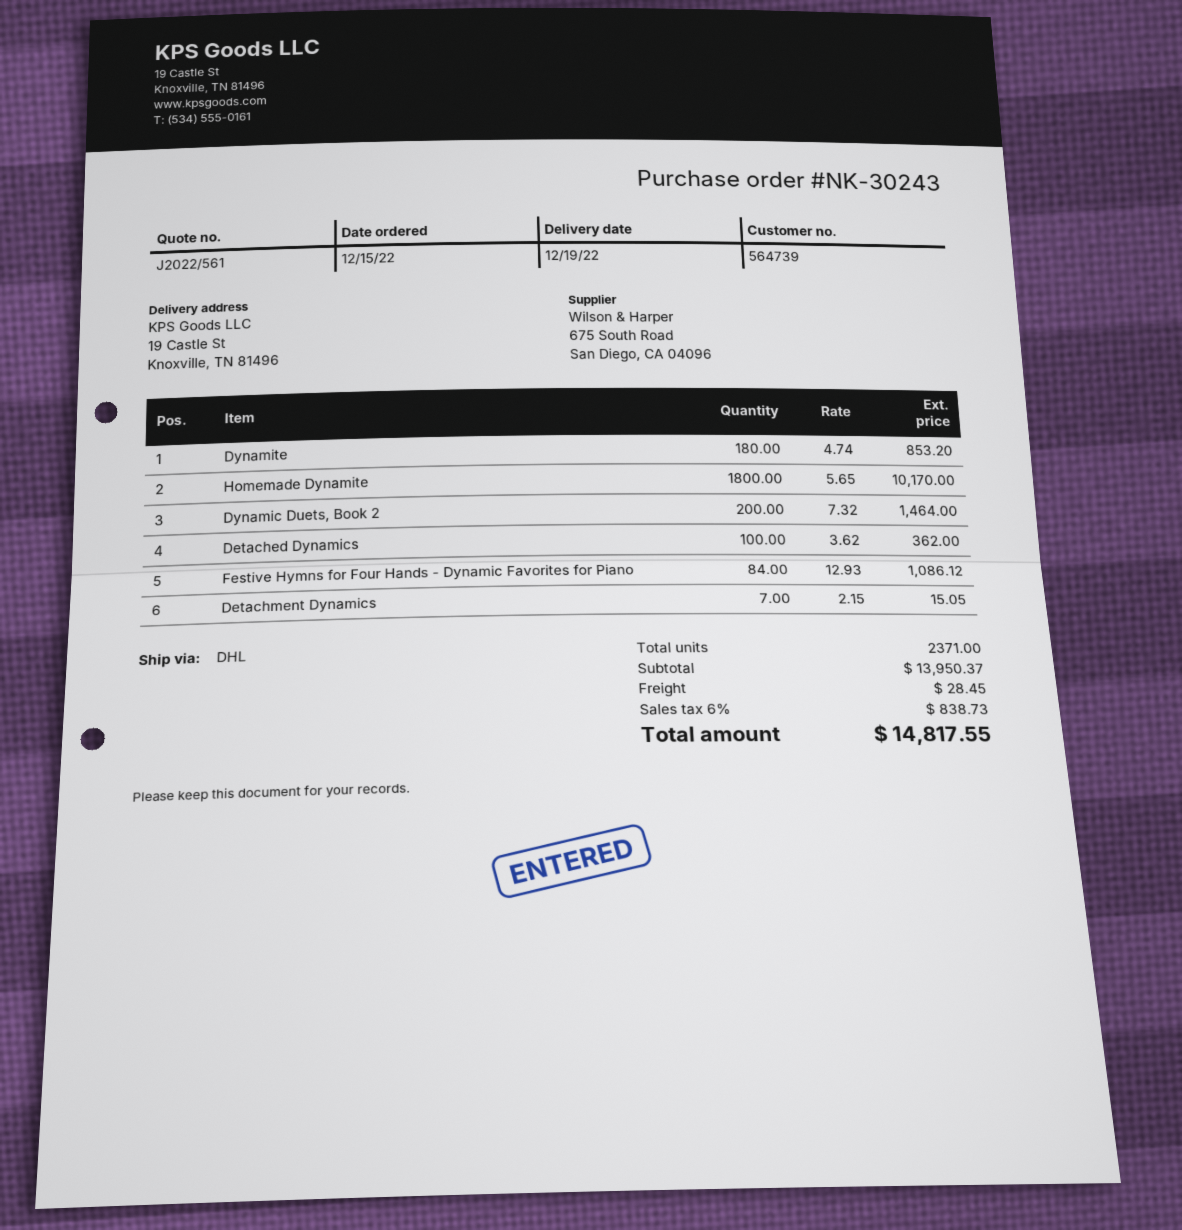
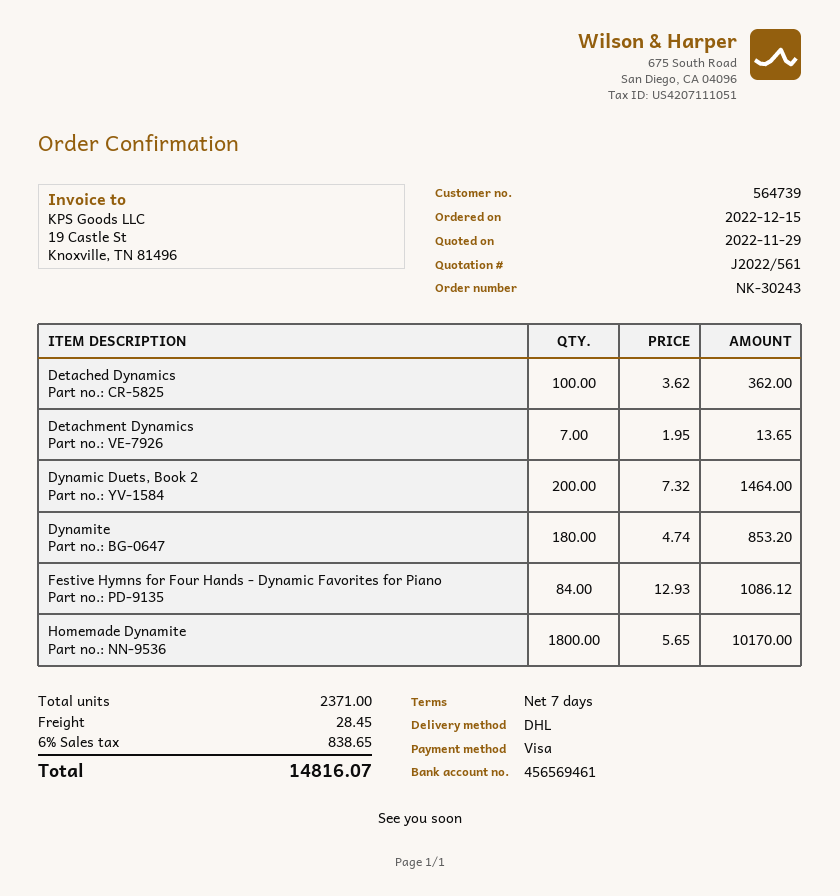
Detachment Dynamics: 7 x 2.15 = 15.05 -> 7 x 1.95 = 13.65
tax: 6% = 838.73 -> 6% = 838.65
total: 14817.55 -> 14816.07

